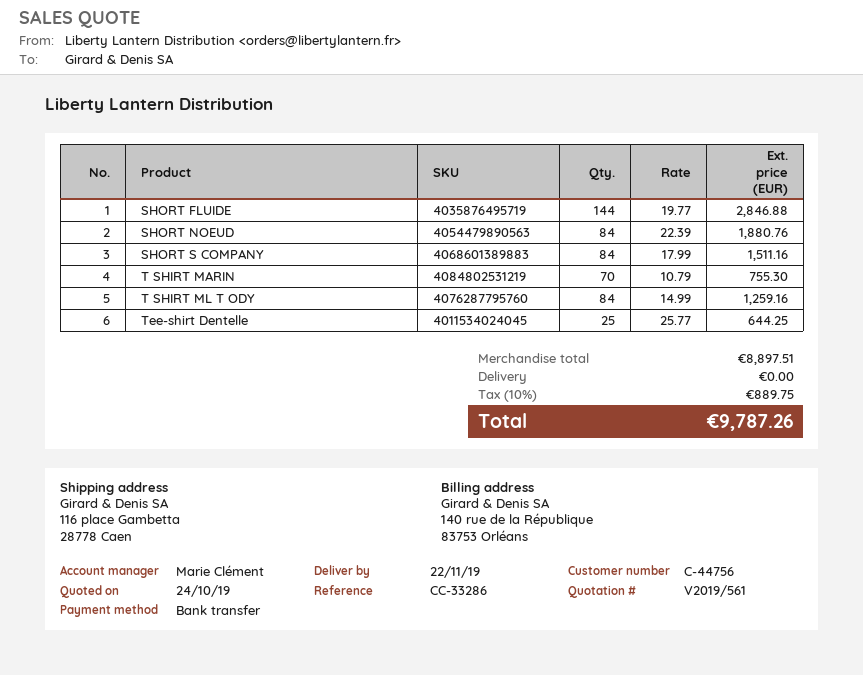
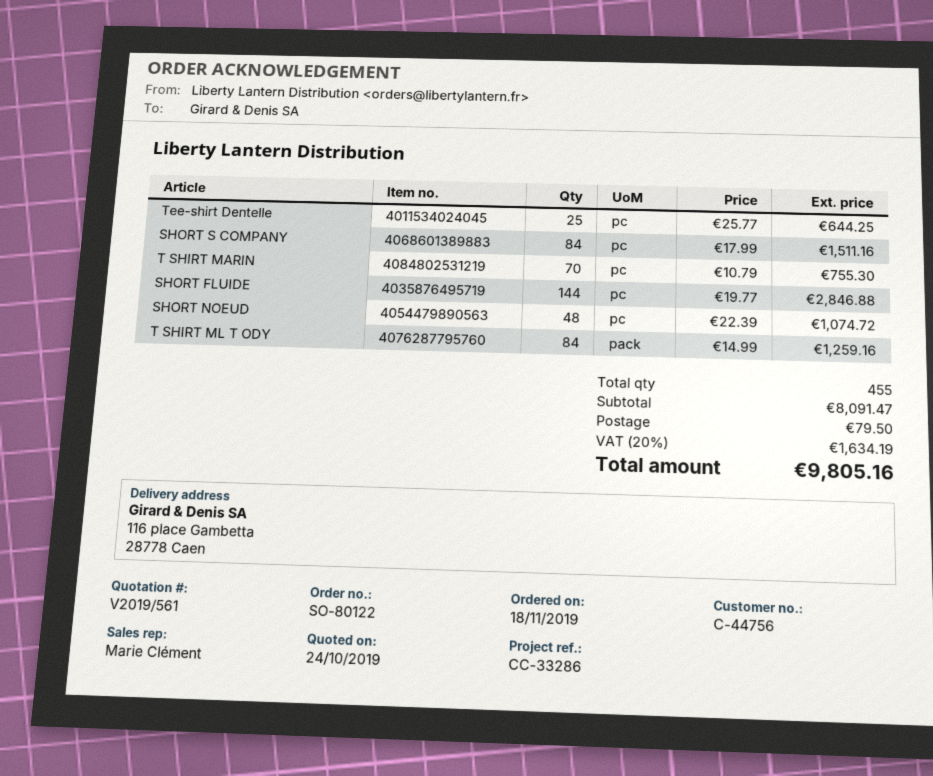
SHORT NOEUD: 84 x 22.39 = 1880.76 -> 48 x 22.39 = 1074.72
subtotal: 8897.51 -> 8091.47
shipping: 0.00 -> 79.50
tax: 10% = 889.75 -> 20% = 1634.19
total: 9787.26 -> 9805.16

